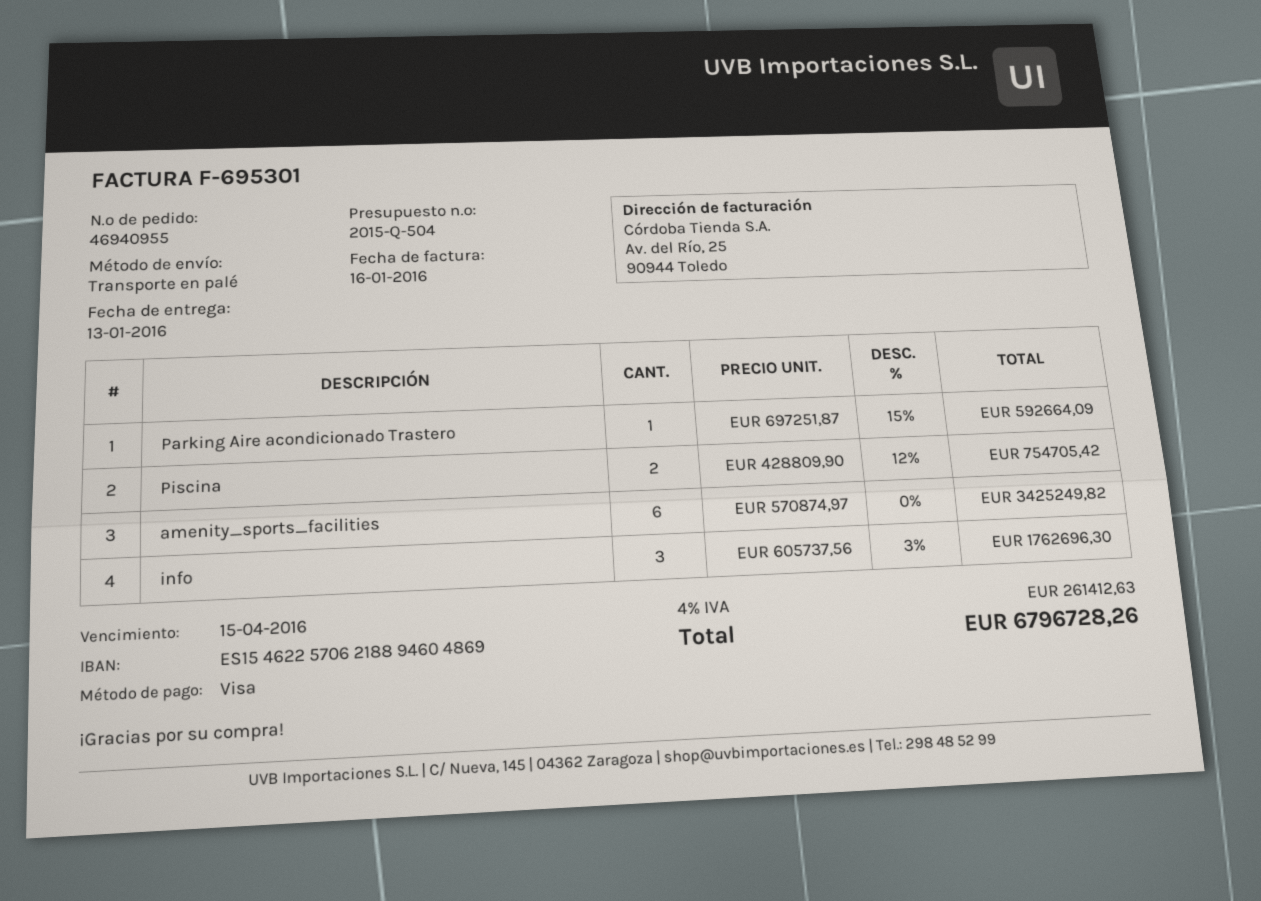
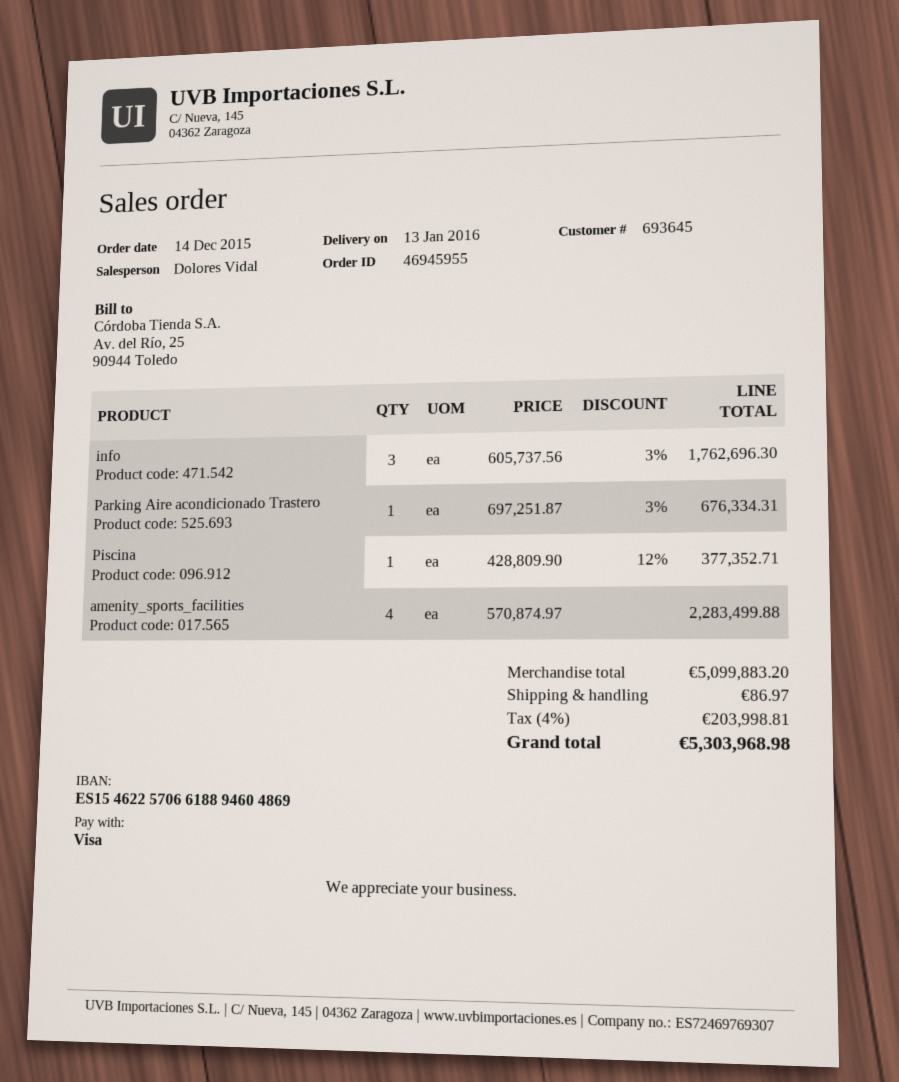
order number: 46940955 -> 46945955
bank account: ES1546225706218894604869 -> ES1546225706618894604869
Parking Aire acondicionado Trastero: 1 x 697251.87 - 15% = 592664.09 -> 1 x 697251.87 - 3% = 676334.31
Piscina: 2 x 428809.90 - 12% = 754705.42 -> 1 x 428809.90 - 12% = 377352.71
amenity_sports_facilities: 6 x 570874.97 = 3425249.82 -> 4 x 570874.97 = 2283499.88
shipping: none -> 86.97
tax: 4% = 261412.63 -> 4% = 203998.81
total: 6796728.26 -> 5303968.98

